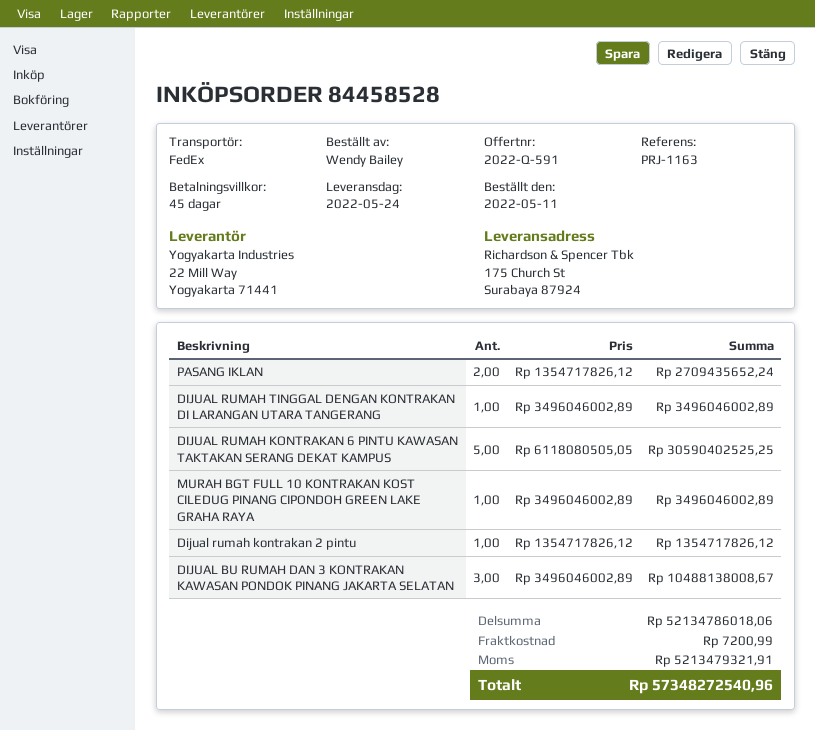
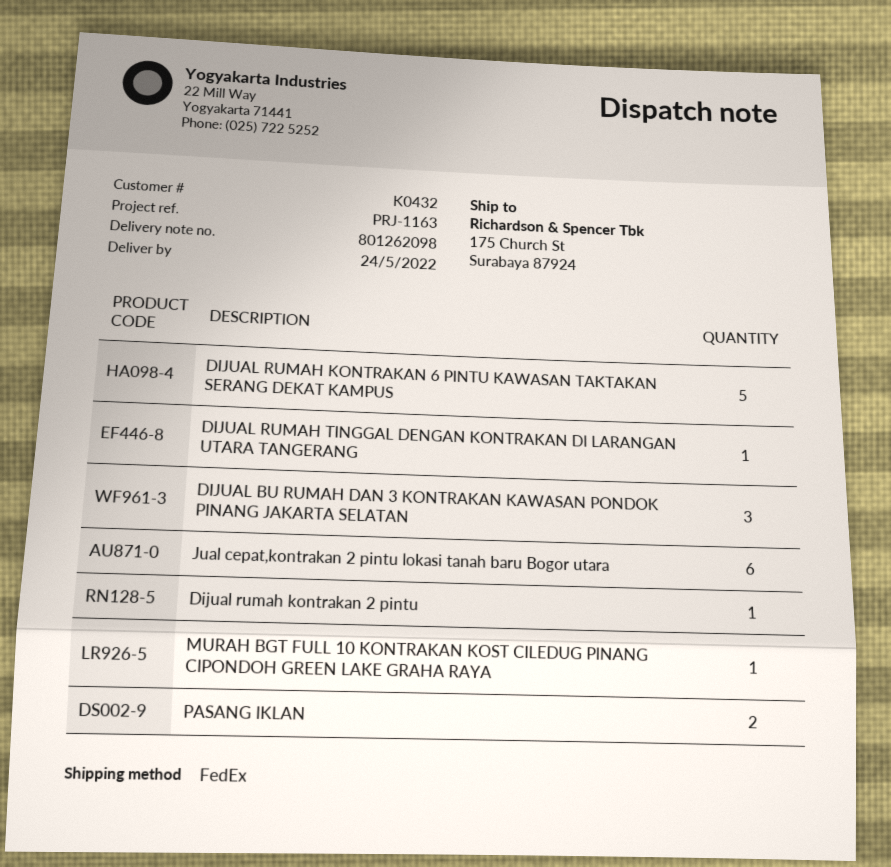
Jual cepat,kontrakan 2 pintu lokasi tanah baru Bogor utara: none -> 6

